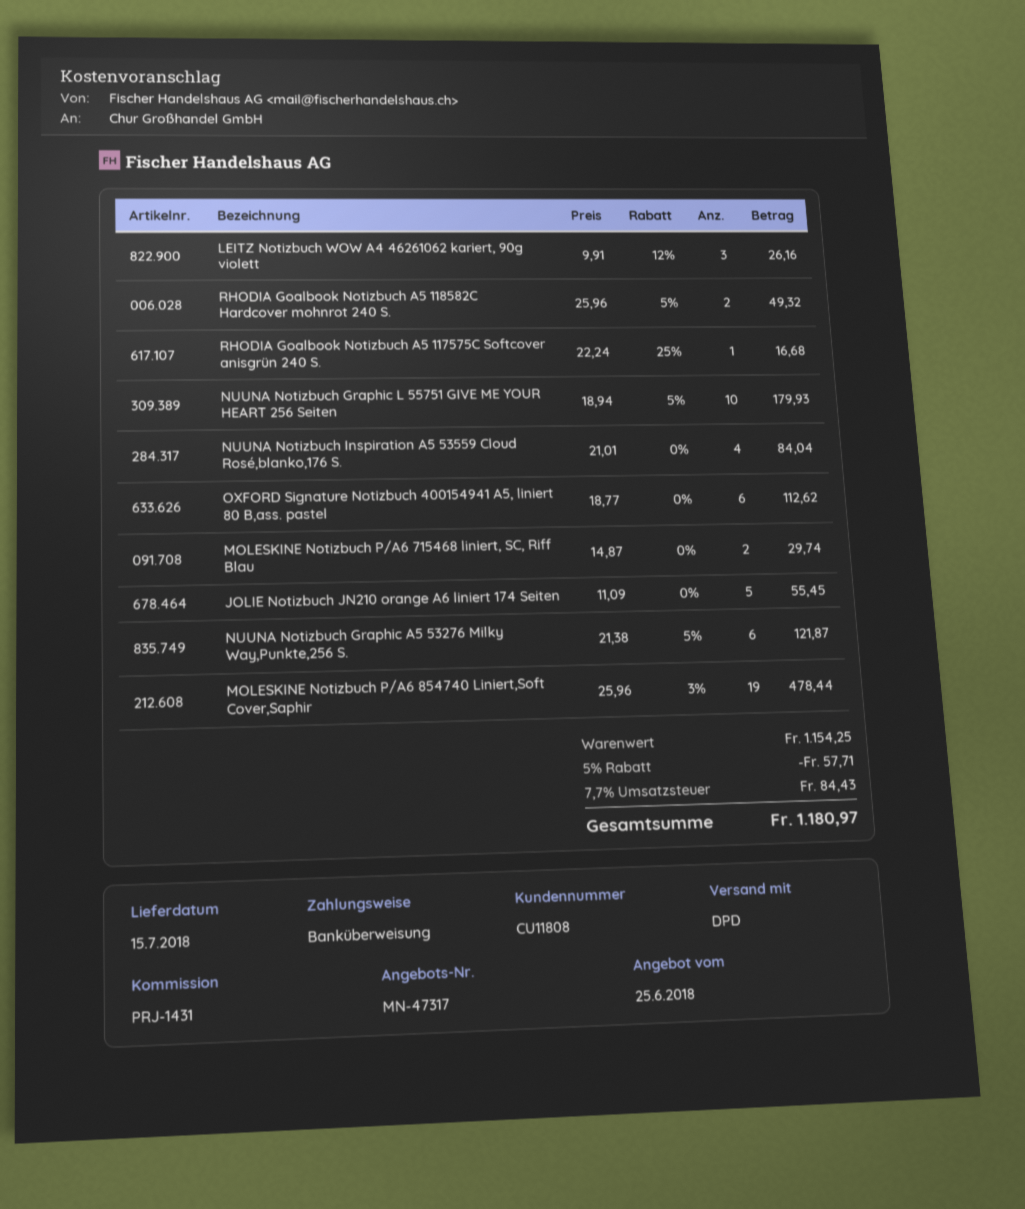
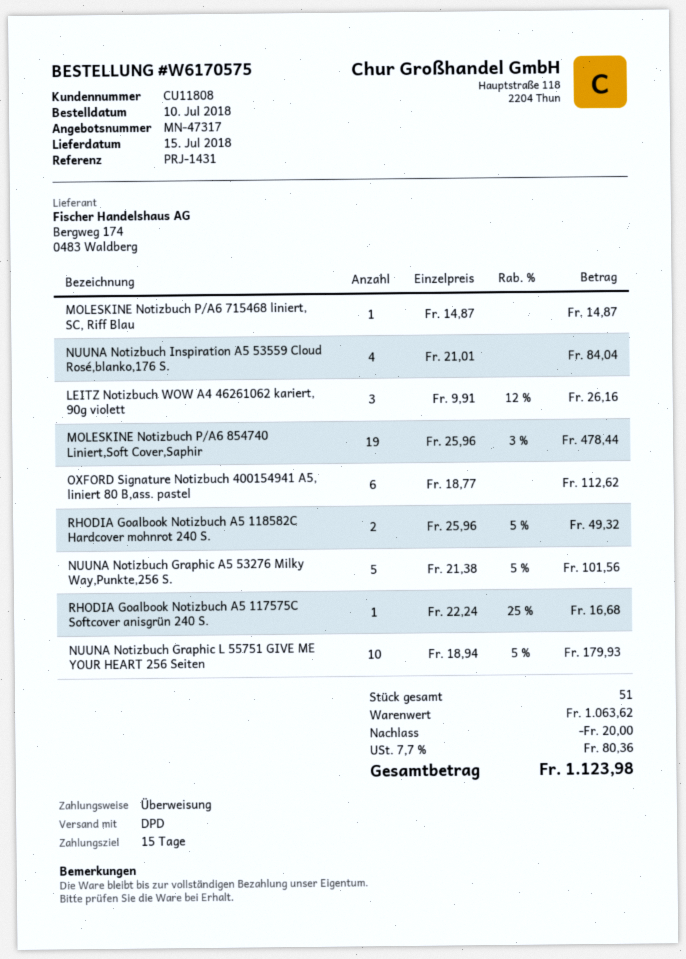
MOLESKINE Notizbuch P/A6 715468 liniert, SC, Riff Blau: 2 x 14.87 = 29.74 -> 1 x 14.87 = 14.87
JOLIE Notizbuch JN210 orange A6 liniert 174 Seiten: 5 x 11.09 = 55.45 -> none
NUUNA Notizbuch Graphic A5 53276 Milky Way,Punkte,256 S.: 6 x 21.38 - 5% = 121.87 -> 5 x 21.38 - 5% = 101.56
subtotal: 1154.25 -> 1063.62
discount: 57.71 -> 20.00
tax: 7.7% = 84.43 -> 7.7% = 80.36
total: 1180.97 -> 1123.98

